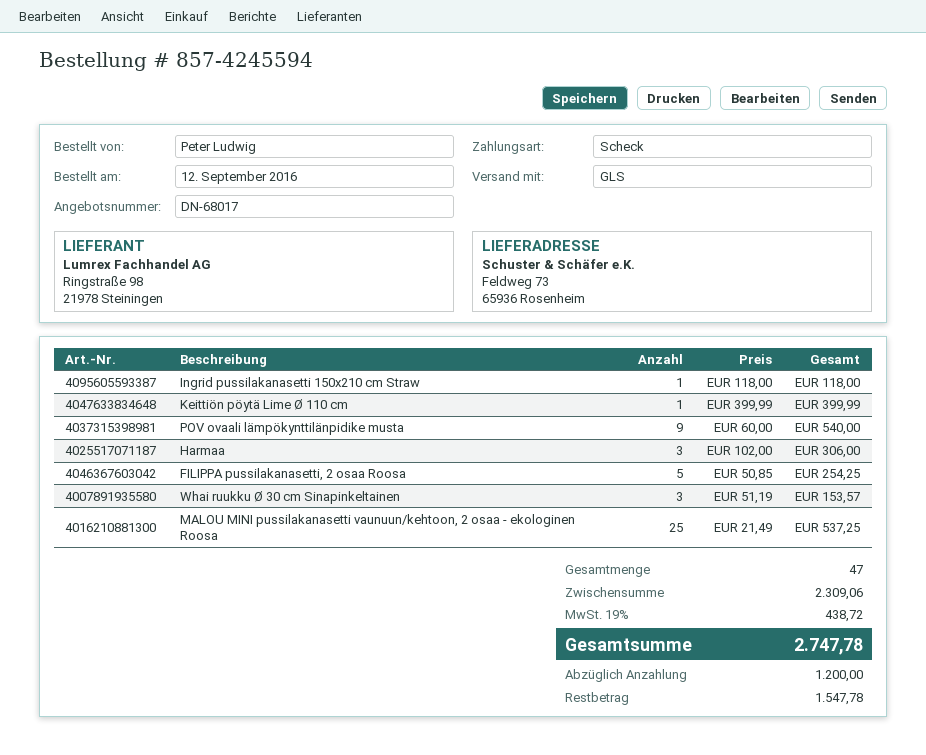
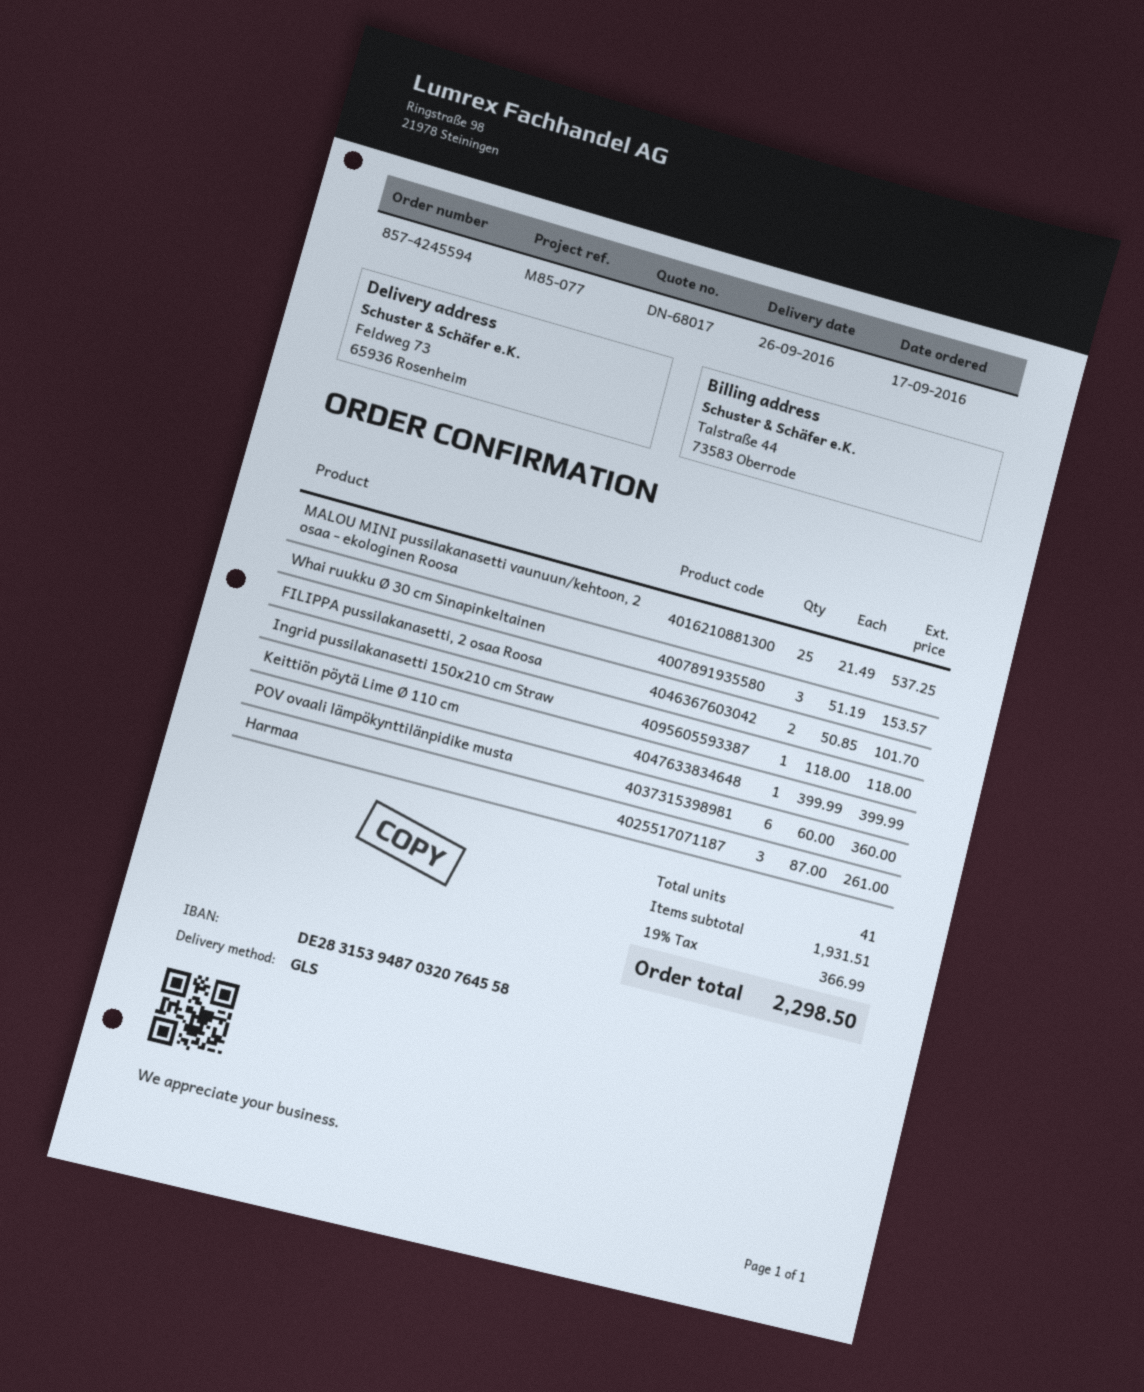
order date: 2016-09-12 -> 2016-09-17
POV ovaali lämpökynttilänpidike musta: 9 x 60.00 = 540.00 -> 6 x 60.00 = 360.00
Harmaa: 3 x 102.00 = 306.00 -> 3 x 87.00 = 261.00
FILIPPA pussilakanasetti, 2 osaa Roosa: 5 x 50.85 = 254.25 -> 2 x 50.85 = 101.70
total quantity: 47 -> 41
subtotal: 2309.06 -> 1931.51
tax: 19% = 438.72 -> 19% = 366.99
total: 2747.78 -> 2298.50

